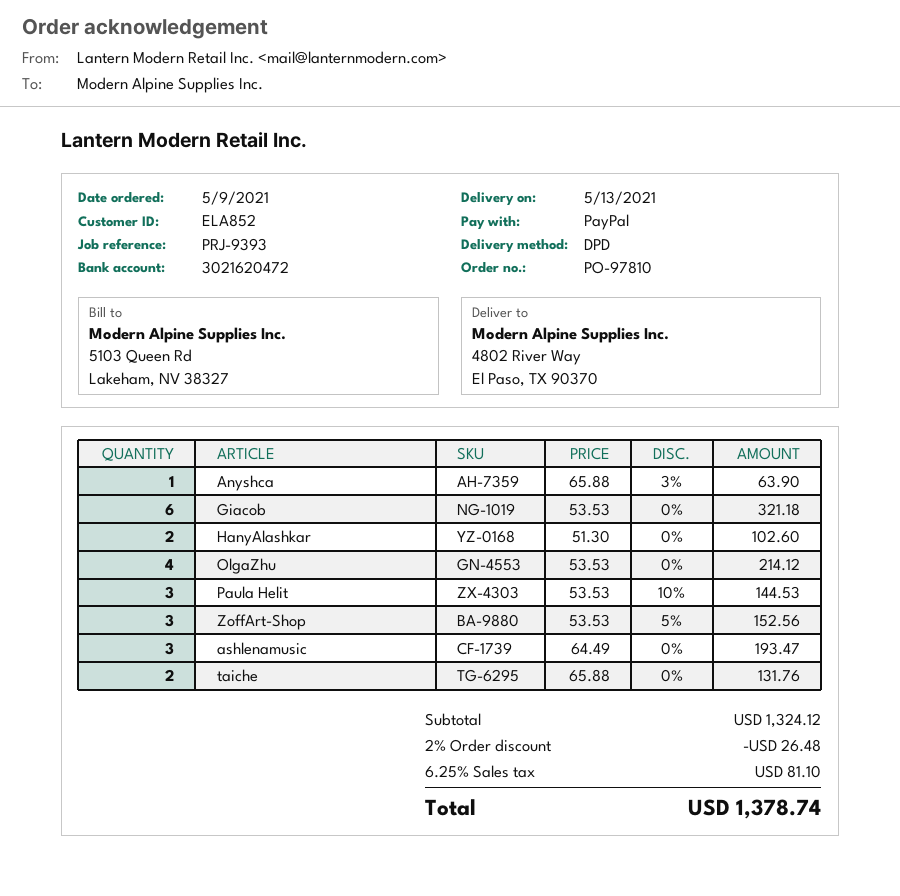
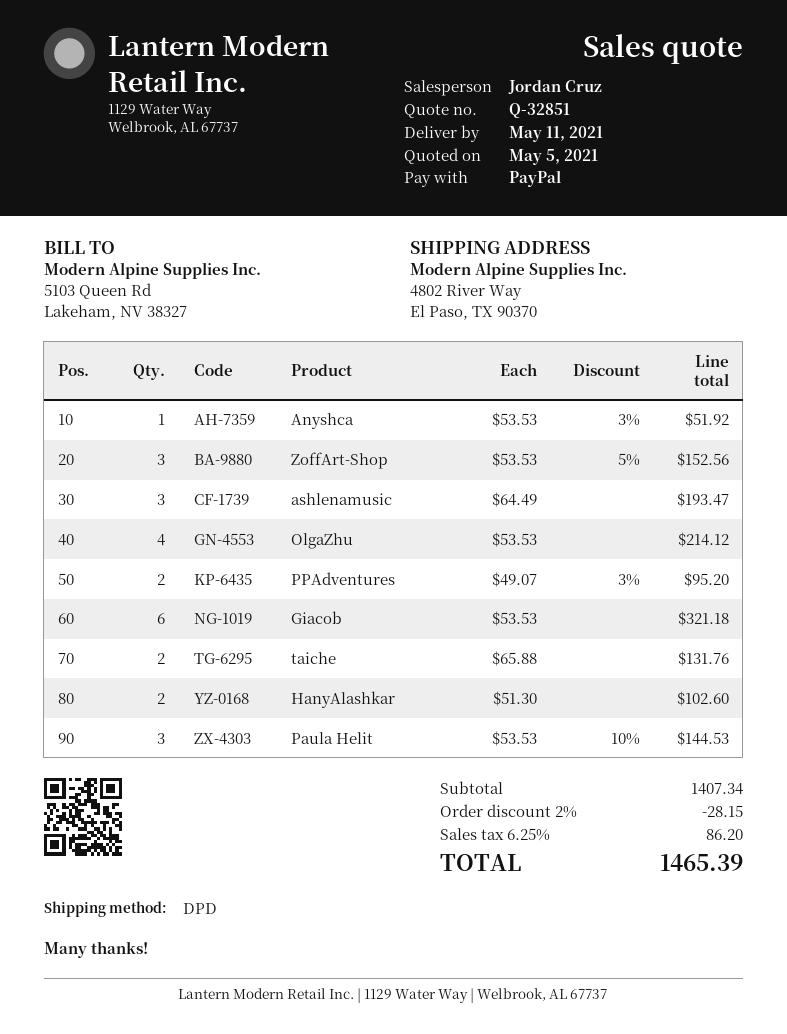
delivery date: 2021-05-13 -> 2021-05-11
Anyshca: 1 x 65.88 - 3% = 63.90 -> 1 x 53.53 - 3% = 51.92
PPAdventures: none -> 2 x 49.07 - 3% = 95.20
subtotal: 1324.12 -> 1407.34
discount: 2% = 26.48 -> 2% = 28.15
tax: 6.25% = 81.10 -> 6.25% = 86.20
total: 1378.74 -> 1465.39

